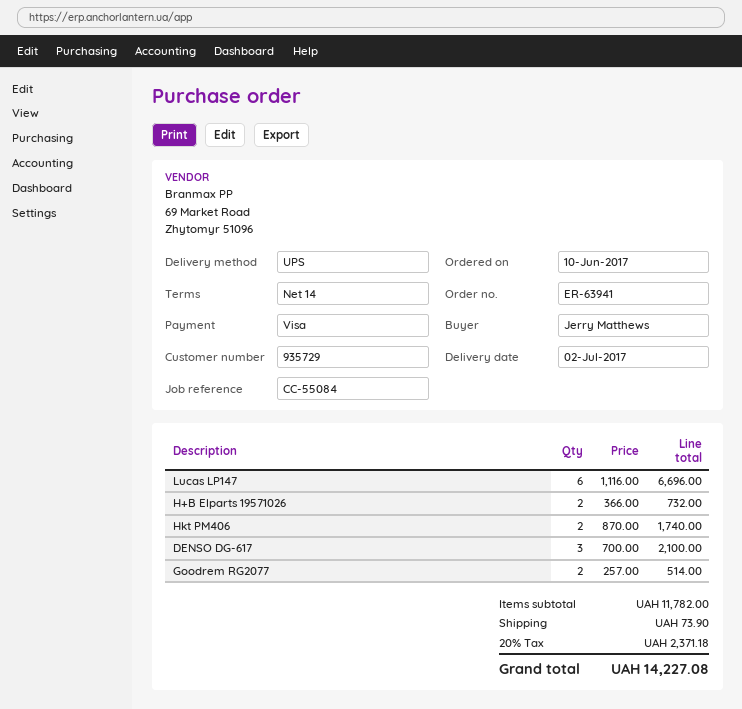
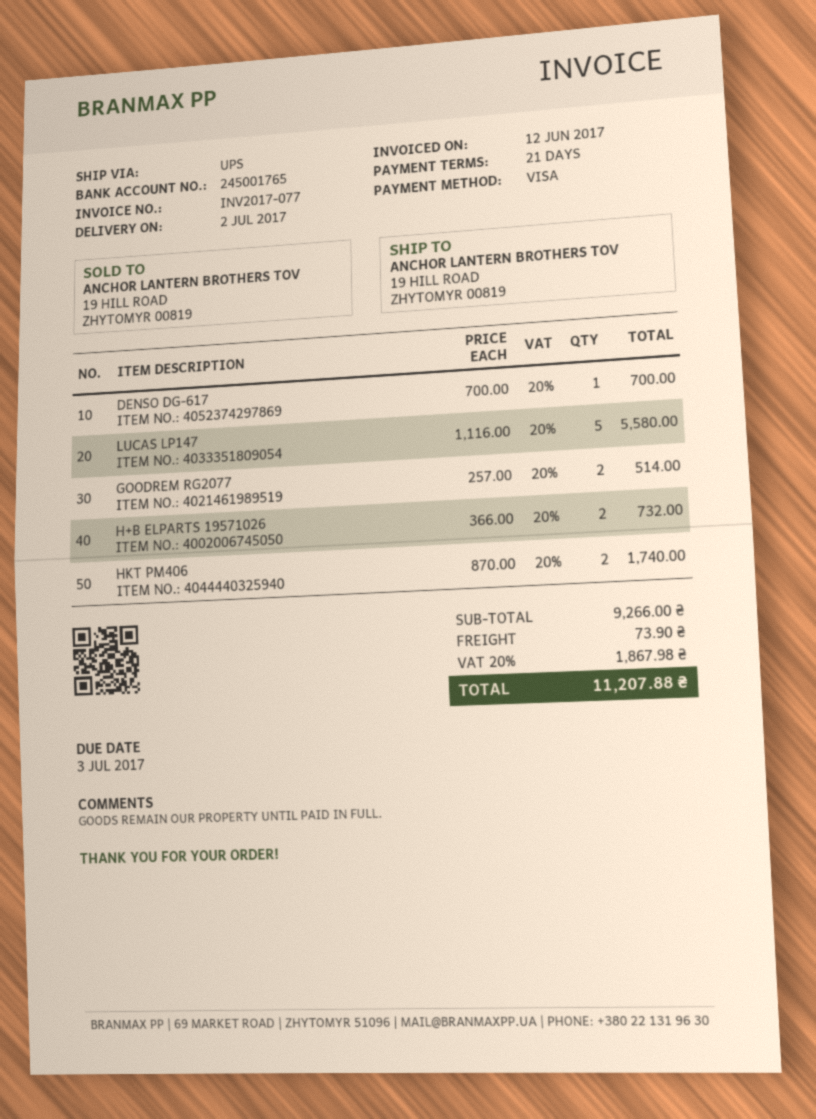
payment terms: 14 days -> 21 days
Lucas LP147: 6 x 1116.00 = 6696.00 -> 5 x 1116.00 = 5580.00
DENSO DG-617: 3 x 700.00 = 2100.00 -> 1 x 700.00 = 700.00
subtotal: 11782.00 -> 9266.00
tax: 20% = 2371.18 -> 20% = 1867.98
total: 14227.08 -> 11207.88

